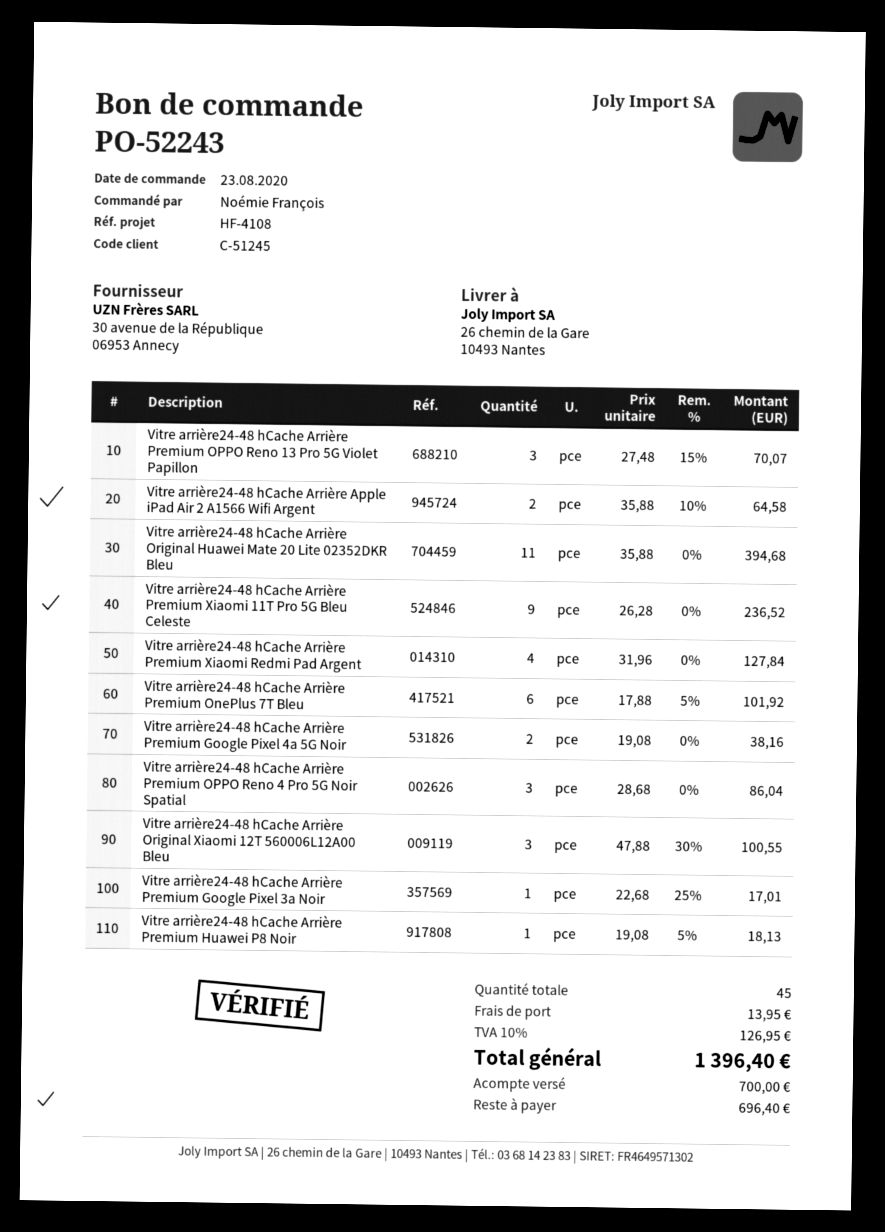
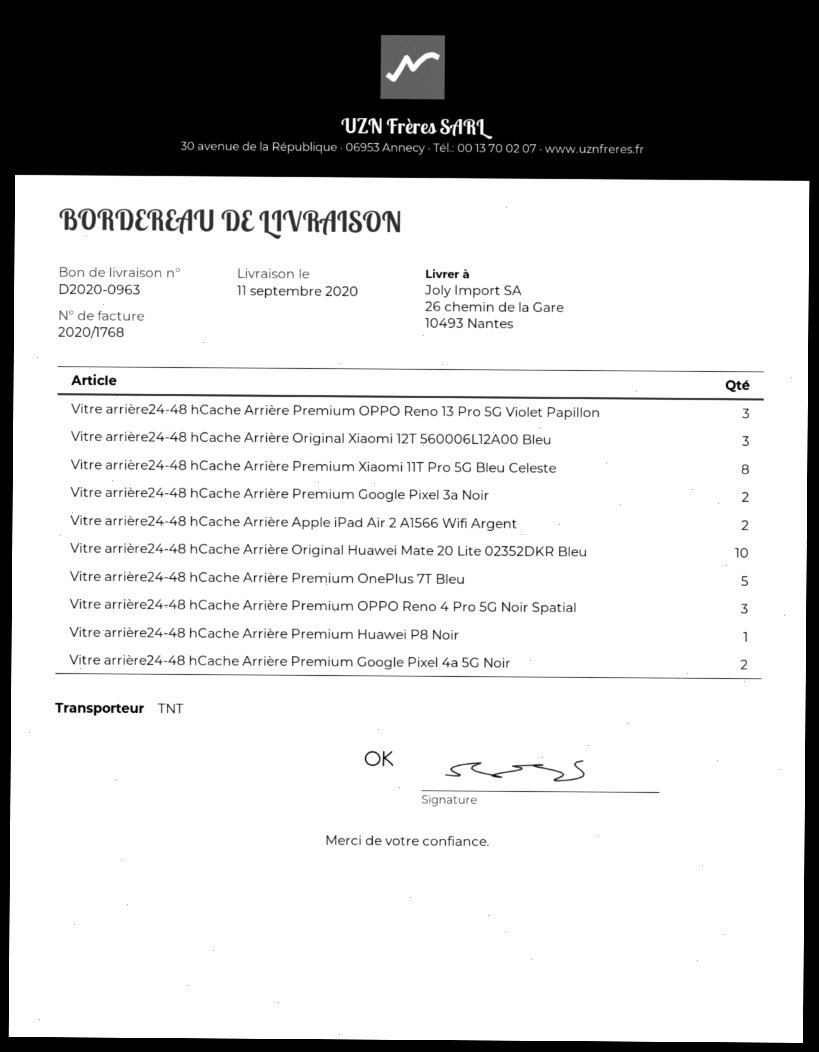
Vitre arrière24-48 hCache Arrière Original Huawei Mate 20 Lite 02352DKR Bleu: 11 -> 10
Vitre arrière24-48 hCache Arrière Premium Xiaomi 11T Pro 5G Bleu Celeste: 9 -> 8
Vitre arrière24-48 hCache Arrière Premium Xiaomi Redmi Pad Argent: 4 -> none
Vitre arrière24-48 hCache Arrière Premium OnePlus 7T Bleu: 6 -> 5
Vitre arrière24-48 hCache Arrière Premium Google Pixel 3a Noir: 1 -> 2

